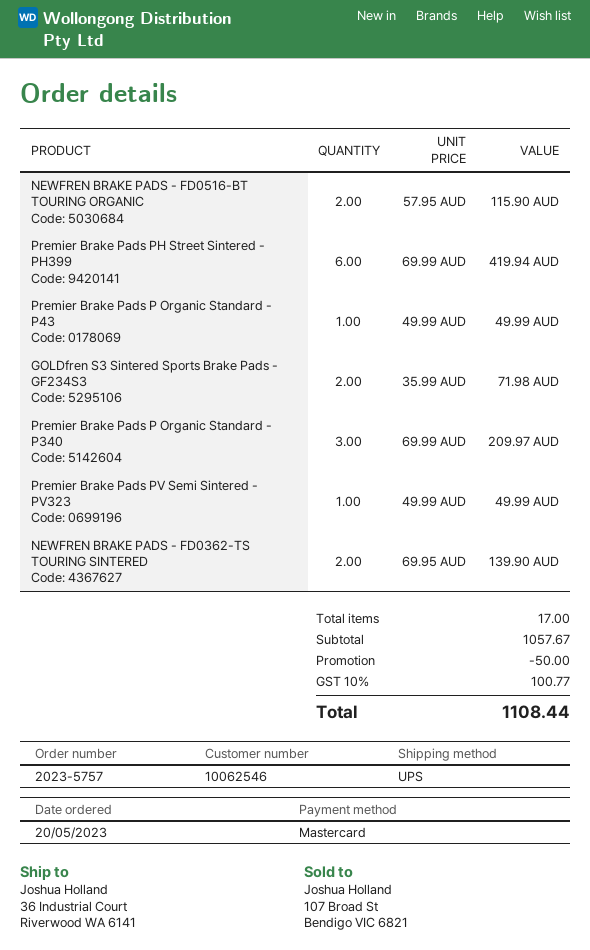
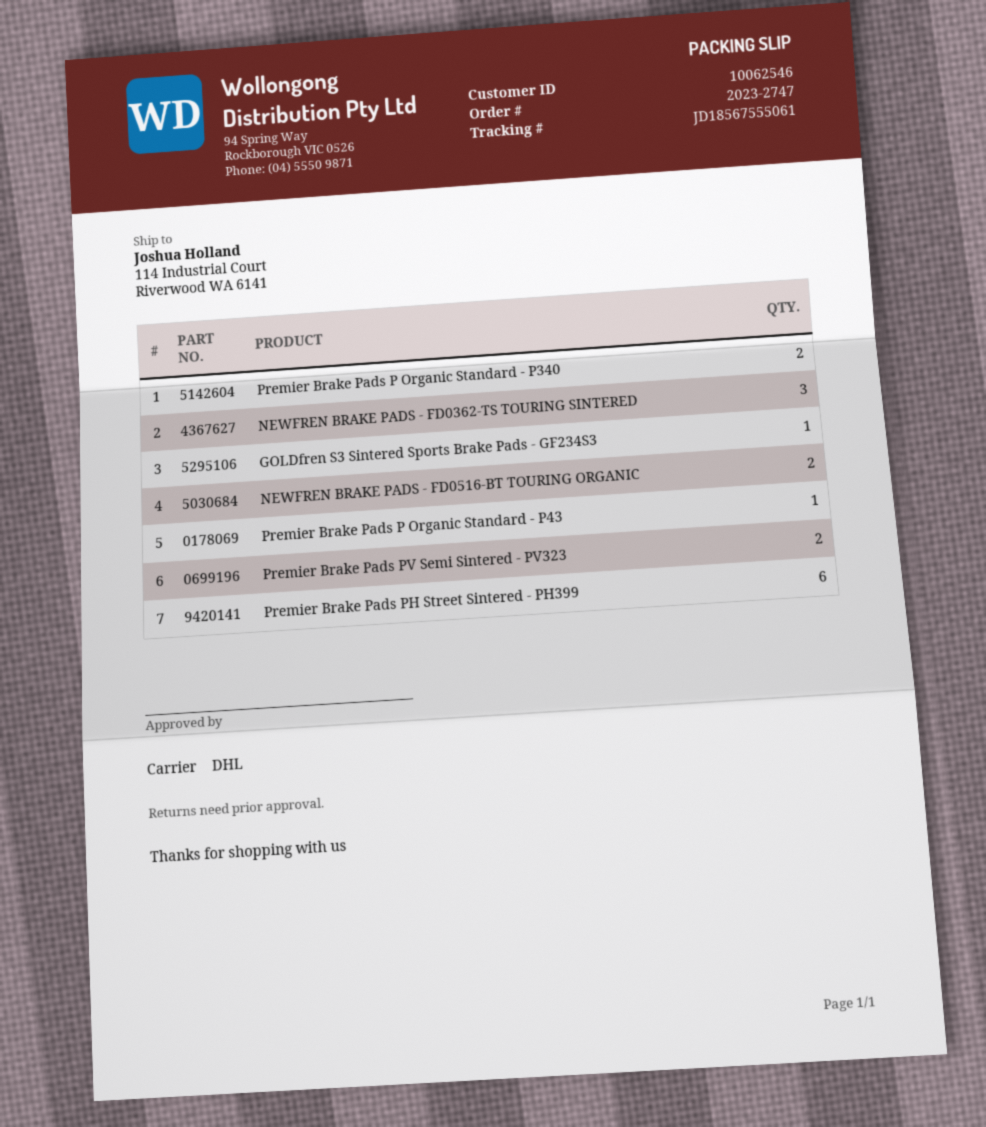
order number: 2023-5757 -> 2023-2747
shipping method: UPS -> DHL
ship to: 36 Industrial Court, Riverwood WA 6141 -> 114 Industrial Court, Riverwood WA 6141
GOLDfren S3 Sintered Sports Brake Pads - GF234S3: 2 -> 1
Premier Brake Pads P Organic Standard - P340: 3 -> 2
Premier Brake Pads PV Semi Sintered - PV323: 1 -> 2
NEWFREN BRAKE PADS - FD0362-TS TOURING SINTERED: 2 -> 3

